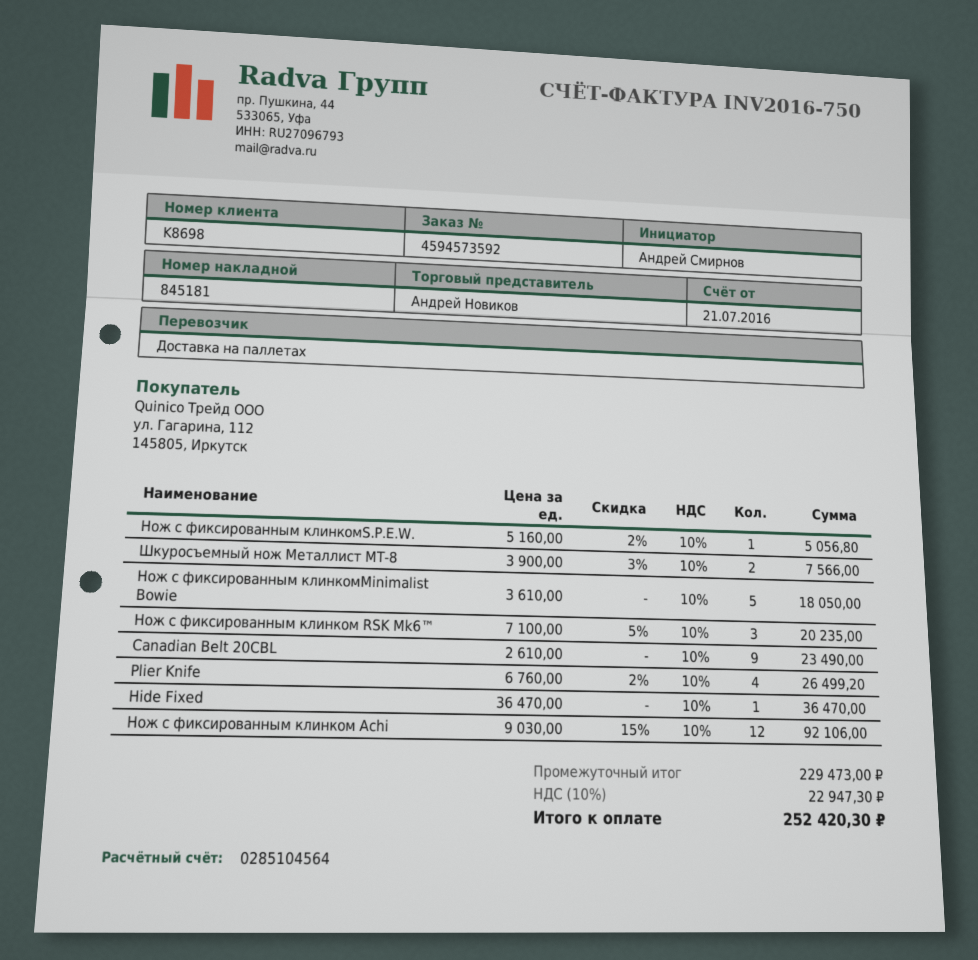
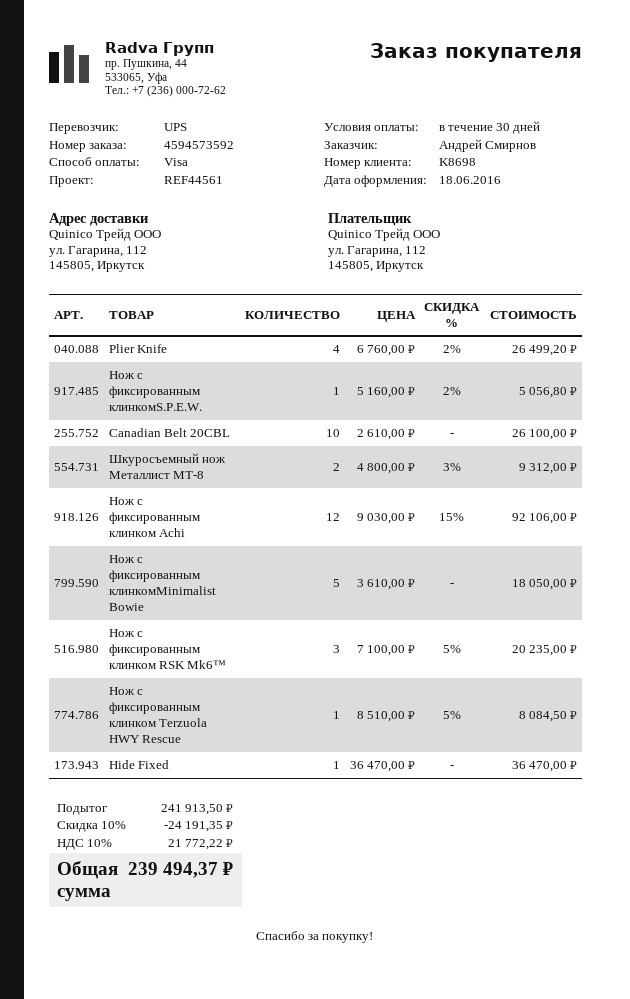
shipping method: pallet freight -> UPS
Шкуросъемный нож Металлист МТ-8: 2 x 3900.00 - 3% = 7566.00 -> 2 x 4800.00 - 3% = 9312.00
Canadian Belt 20CBL: 9 x 2610.00 = 23490.00 -> 10 x 2610.00 = 26100.00
Нож с фиксированным клинком Terzuola HWY Rescue: none -> 1 x 8510.00 - 5% = 8084.50
subtotal: 229473.00 -> 241913.50
discount: none -> 10% = 24191.35
tax: 10% = 22947.30 -> 10% = 21772.22
total: 252420.30 -> 239494.37

